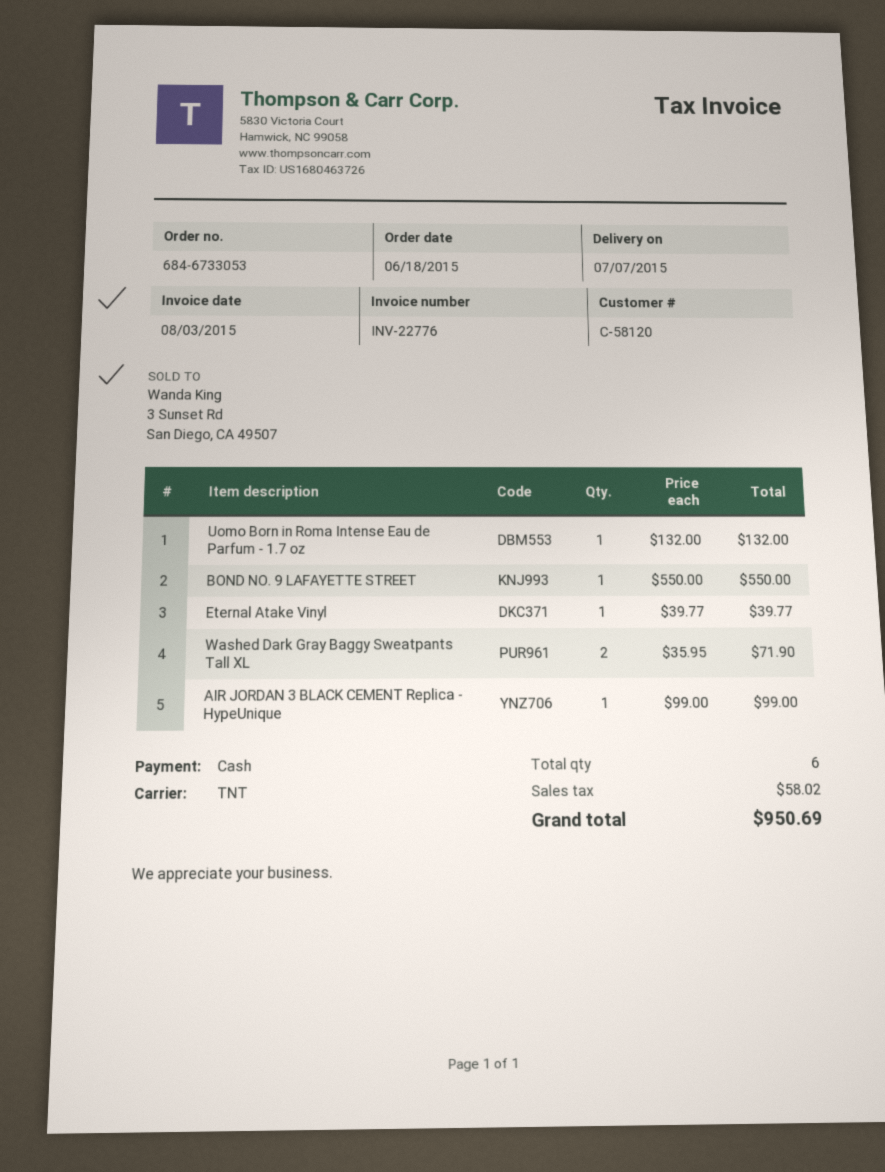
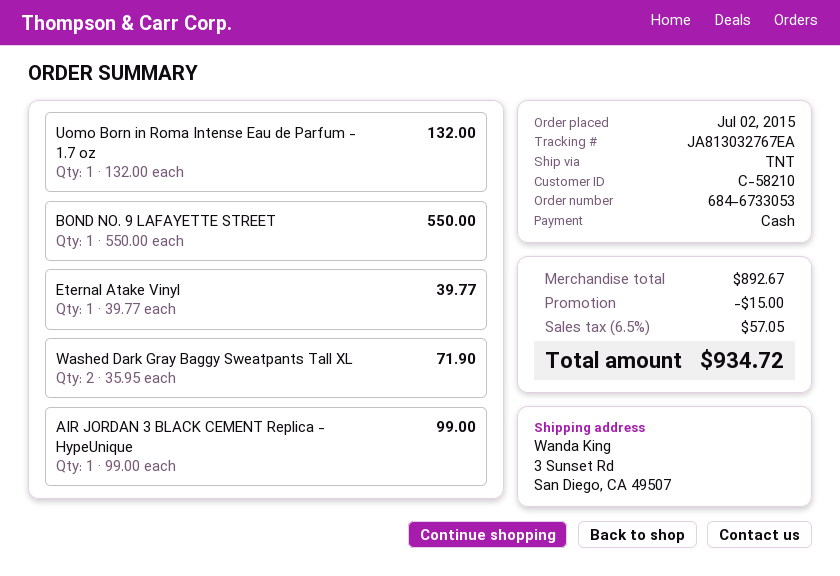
order date: 2015-06-18 -> 2015-07-02
customer number: C-58120 -> C-58210
discount: none -> 15.00
tax: 58.02 -> 57.05
total: 950.69 -> 934.72

